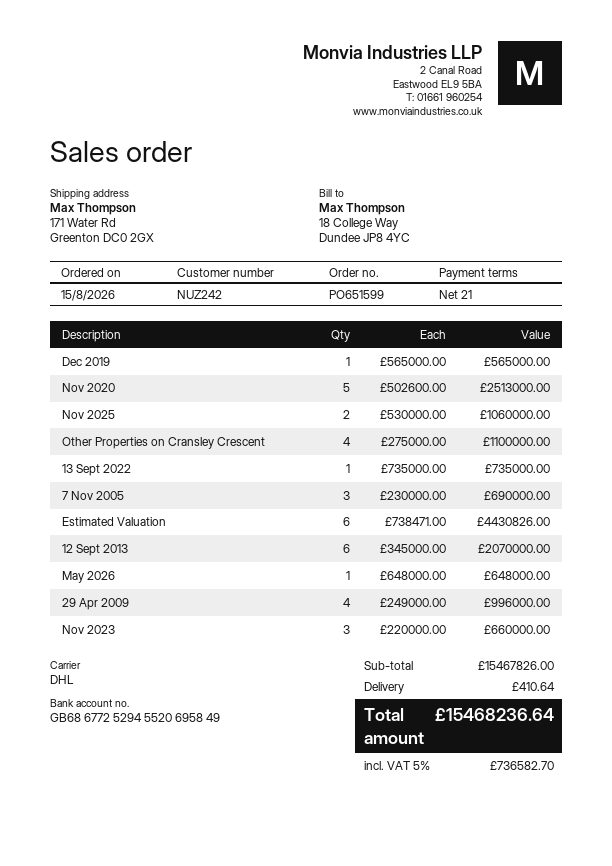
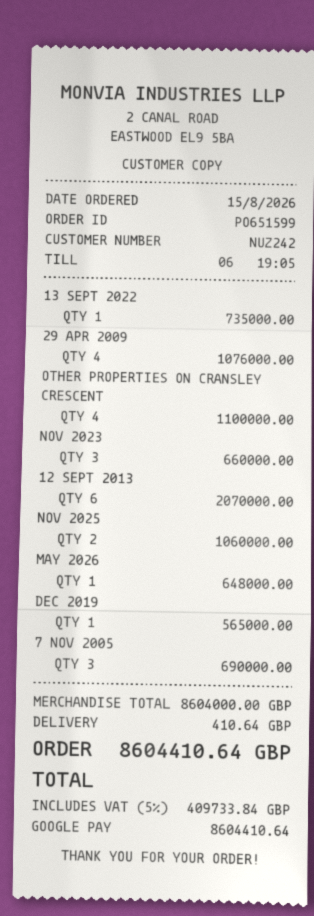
Nov 2020: 5 for 2513000.00 -> none
Estimated Valuation: 6 for 4430826.00 -> none
29 Apr 2009: 4 for 996000.00 -> 4 for 1076000.00
subtotal: 15467826.00 -> 8604000.00
tax: 5% = 736582.70 -> 5% = 409733.84
total: 15468236.64 -> 8604410.64

